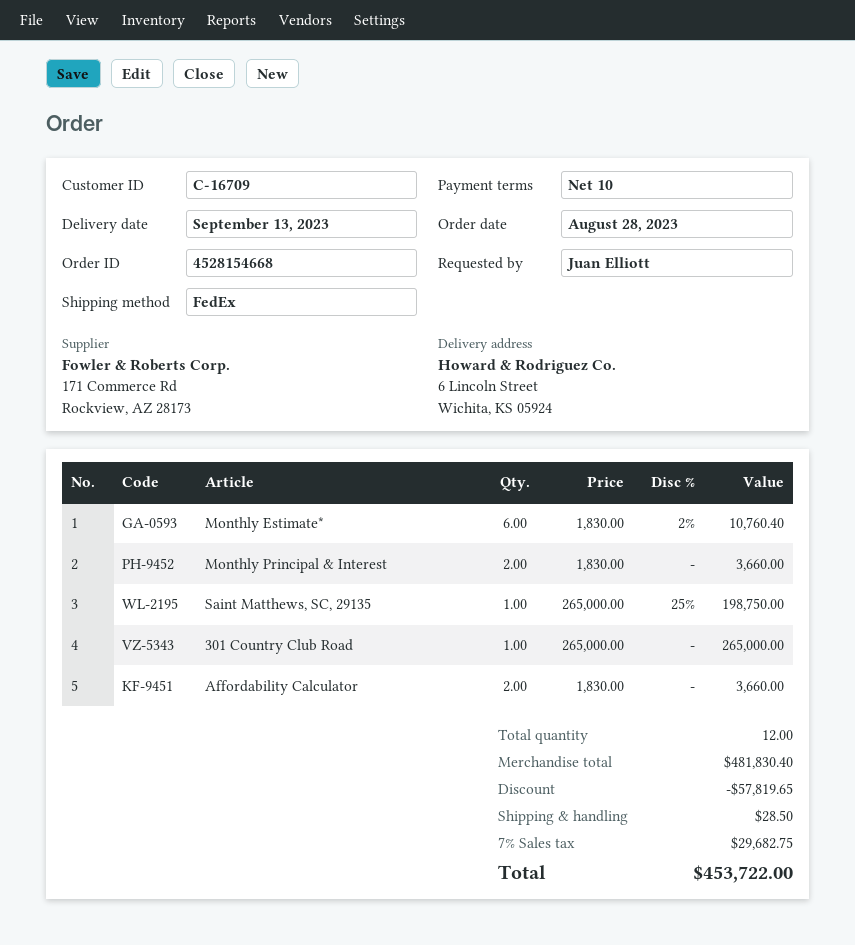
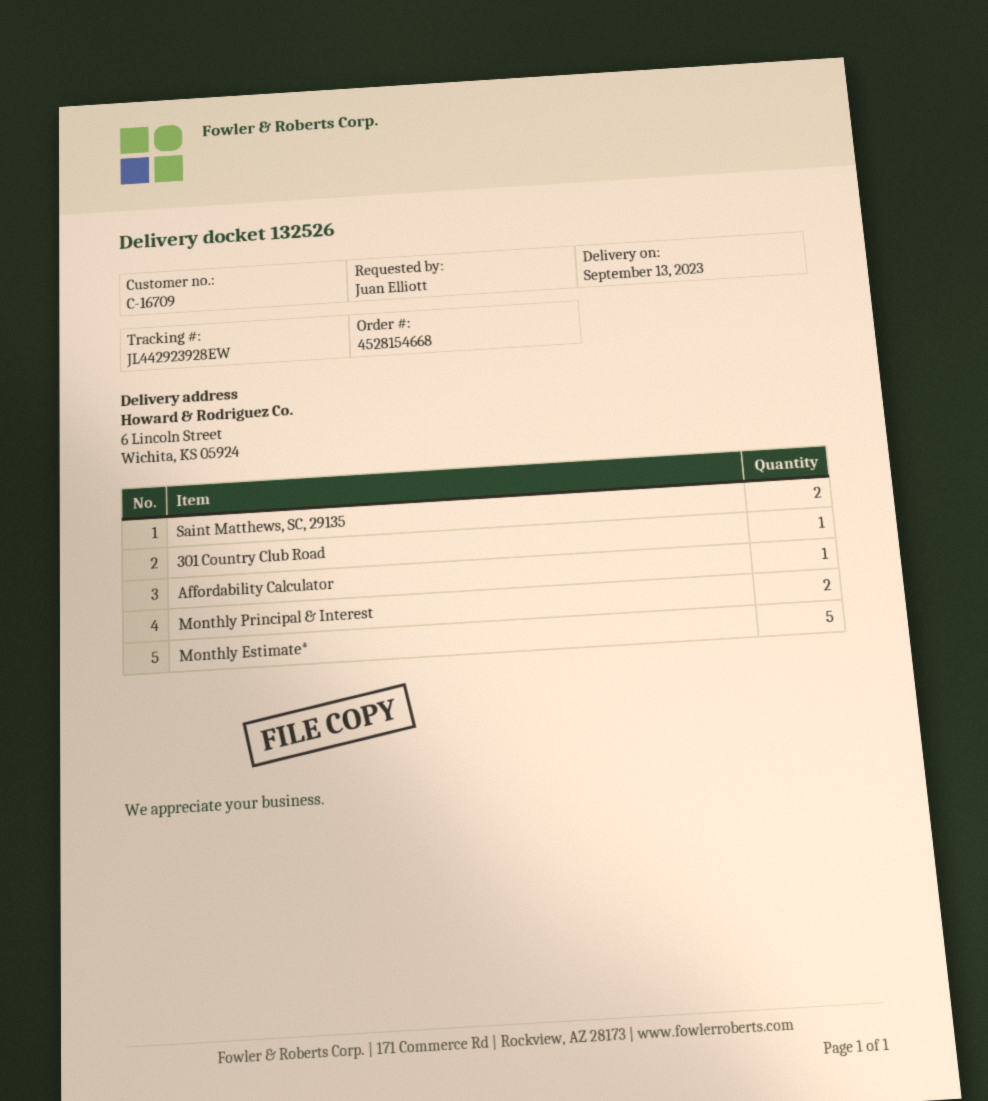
Monthly Estimate*: 6 -> 5
Saint Matthews, SC, 29135: 1 -> 2
Affordability Calculator: 2 -> 1

